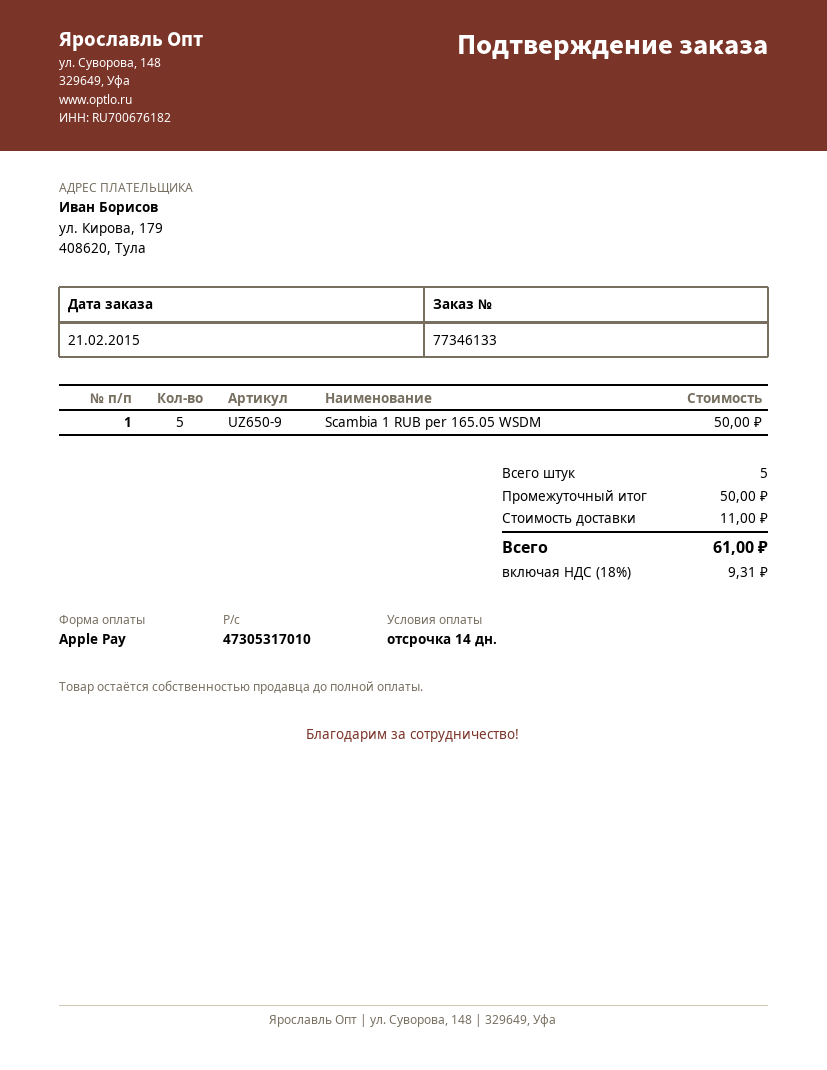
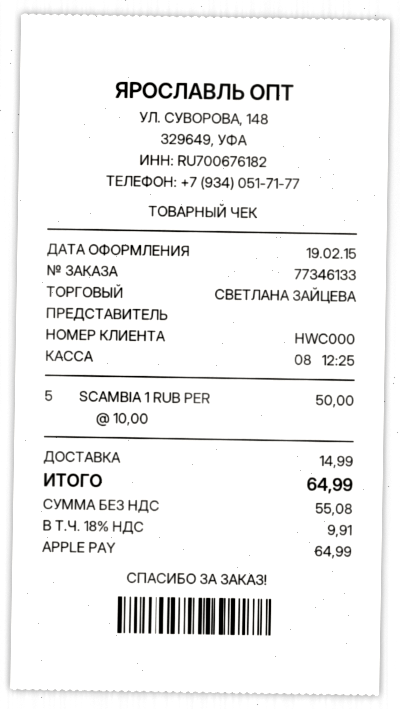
order date: 2015-02-21 -> 2015-02-19
shipping: 11.00 -> 14.99
tax: 18% = 9.31 -> 18% = 9.91
total: 61.00 -> 64.99

